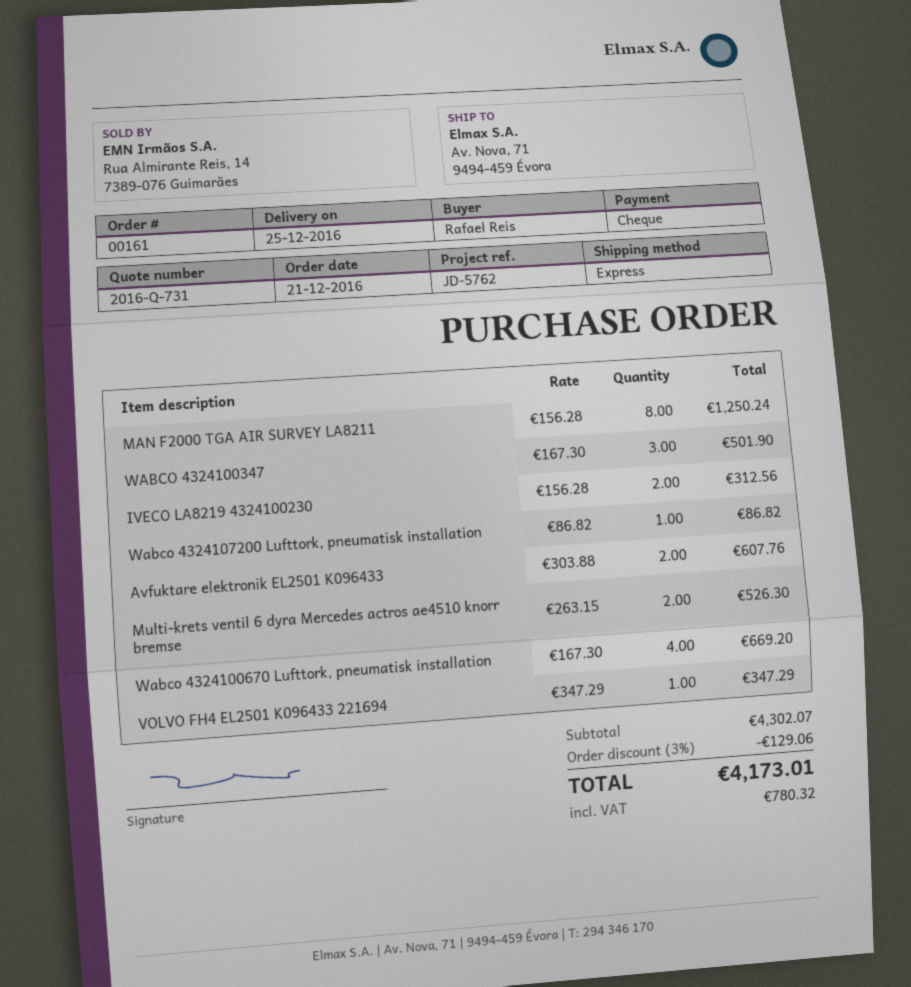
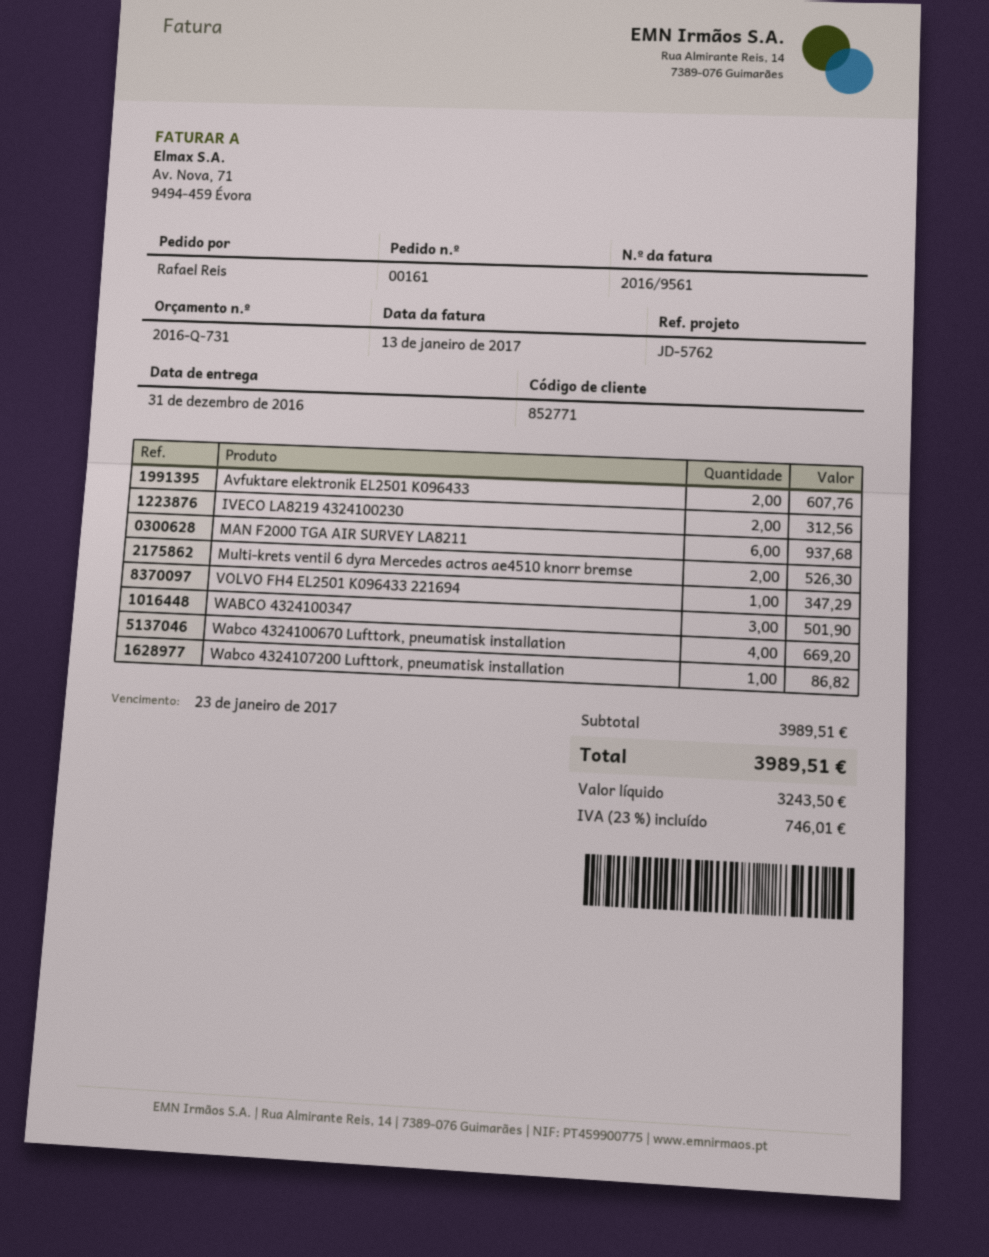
delivery date: 2016-12-25 -> 2016-12-31
MAN F2000 TGA AIR SURVEY LA8211: 8 for 1250.24 -> 6 for 937.68
subtotal: 4302.07 -> 3989.51
discount: 3% = 129.06 -> none
tax: 780.32 -> 746.01
total: 4173.01 -> 3989.51

